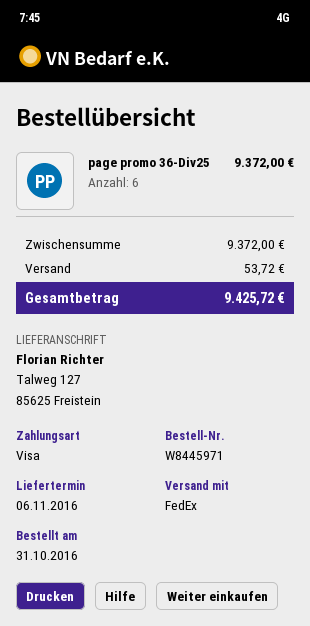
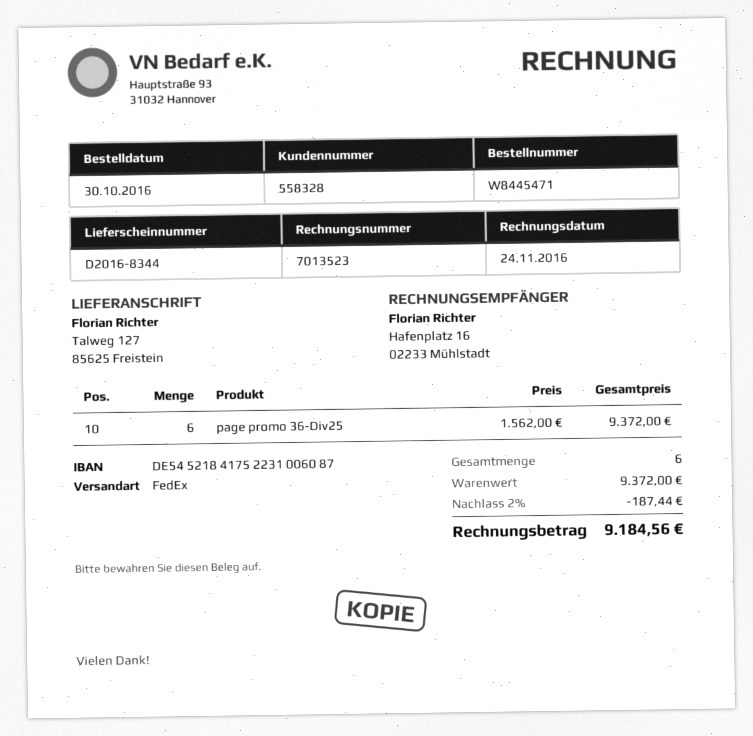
order number: W8445971 -> W8445471
order date: 2016-10-31 -> 2016-10-30
discount: none -> 2% = 187.44
shipping: 53.72 -> none
total: 9425.72 -> 9184.56

